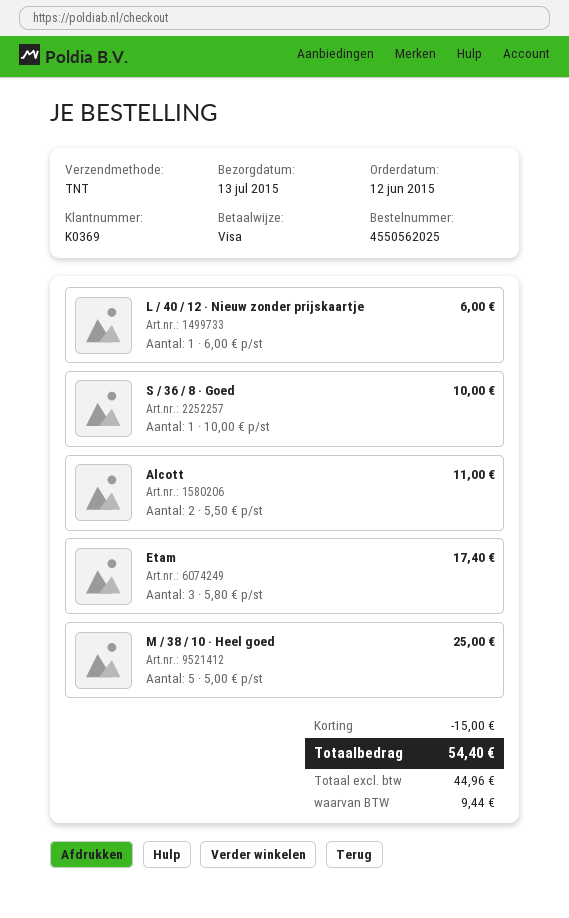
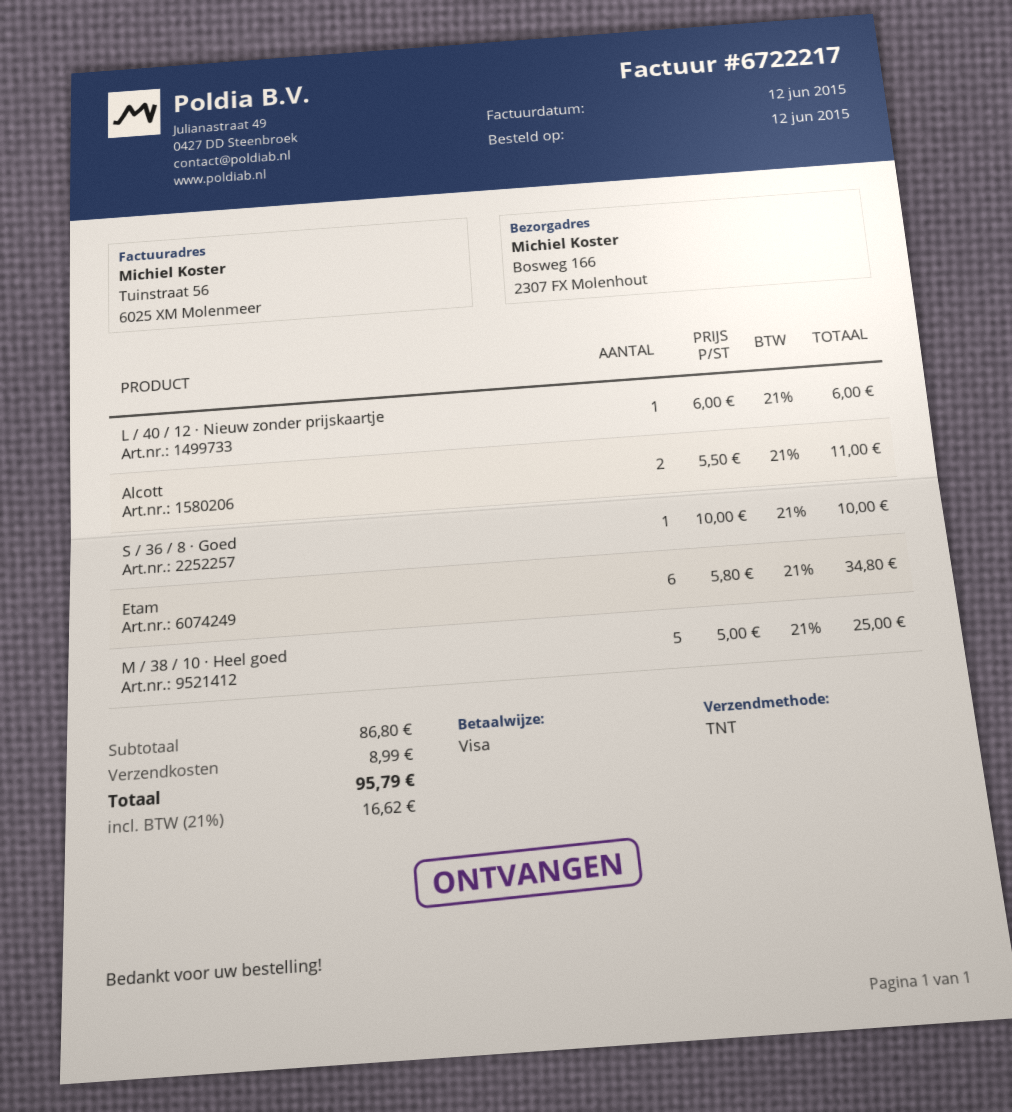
Etam: 3 x 5.80 = 17.40 -> 6 x 5.80 = 34.80
discount: 15.00 -> none
shipping: none -> 8.99
tax: 9.44 -> 16.62
total: 54.40 -> 95.79

